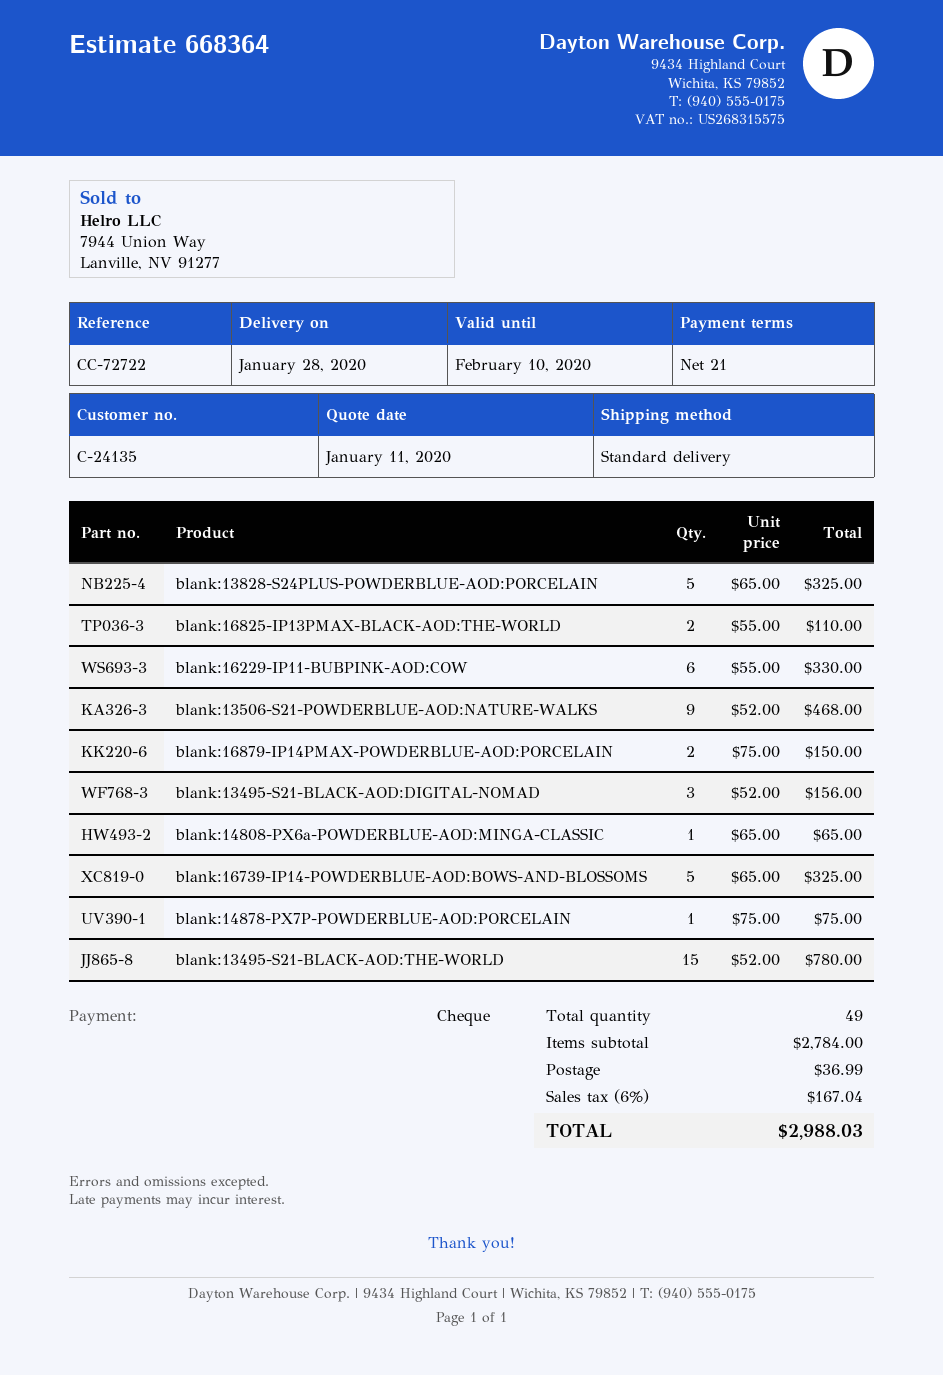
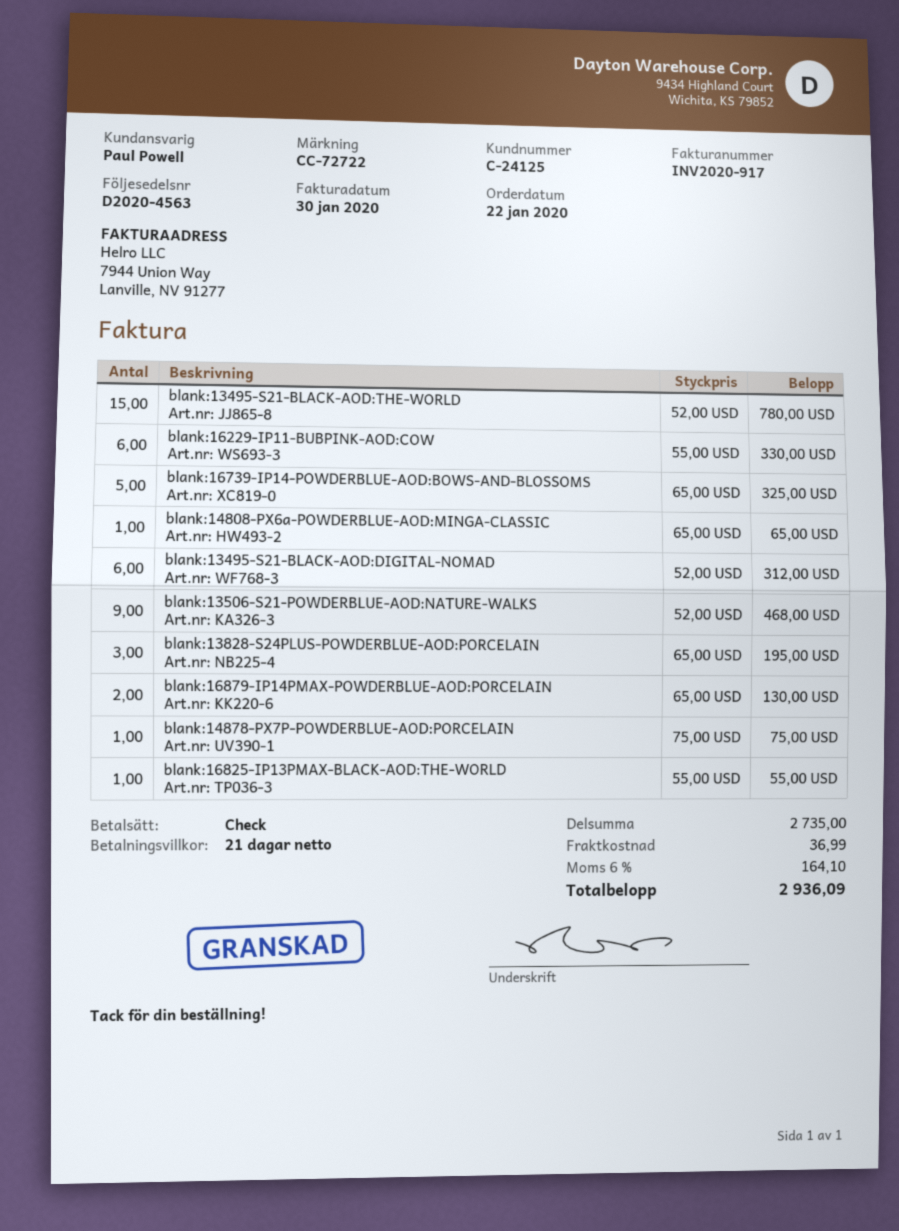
customer number: C-24135 -> C-24125
blank:13828-S24PLUS-POWDERBLUE-AOD:PORCELAIN: 5 x 65.00 = 325.00 -> 3 x 65.00 = 195.00
blank:16825-IP13PMAX-BLACK-AOD:THE-WORLD: 2 x 55.00 = 110.00 -> 1 x 55.00 = 55.00
blank:16879-IP14PMAX-POWDERBLUE-AOD:PORCELAIN: 2 x 75.00 = 150.00 -> 2 x 65.00 = 130.00
blank:13495-S21-BLACK-AOD:DIGITAL-NOMAD: 3 x 52.00 = 156.00 -> 6 x 52.00 = 312.00
subtotal: 2784.00 -> 2735.00
tax: 6% = 167.04 -> 6% = 164.10
total: 2988.03 -> 2936.09

